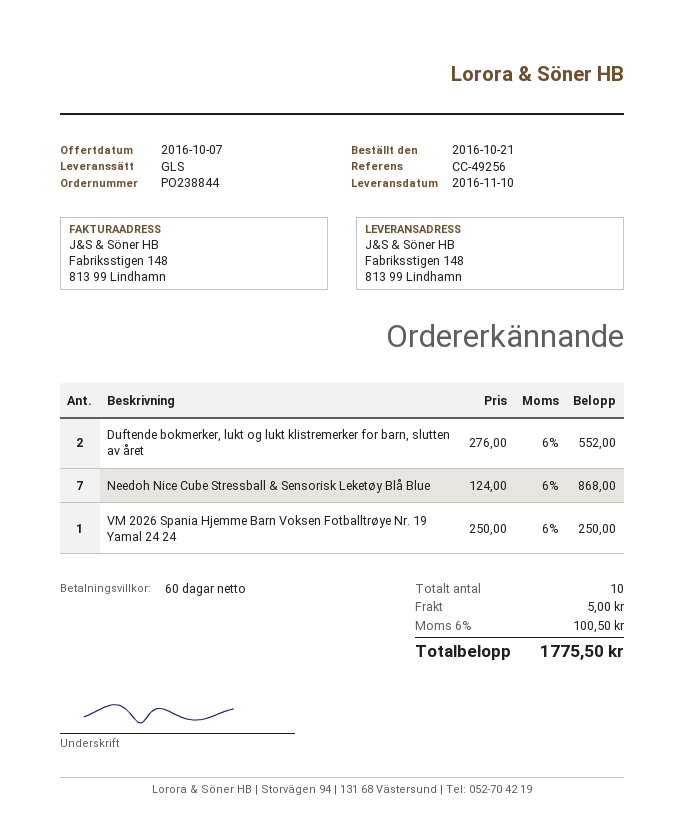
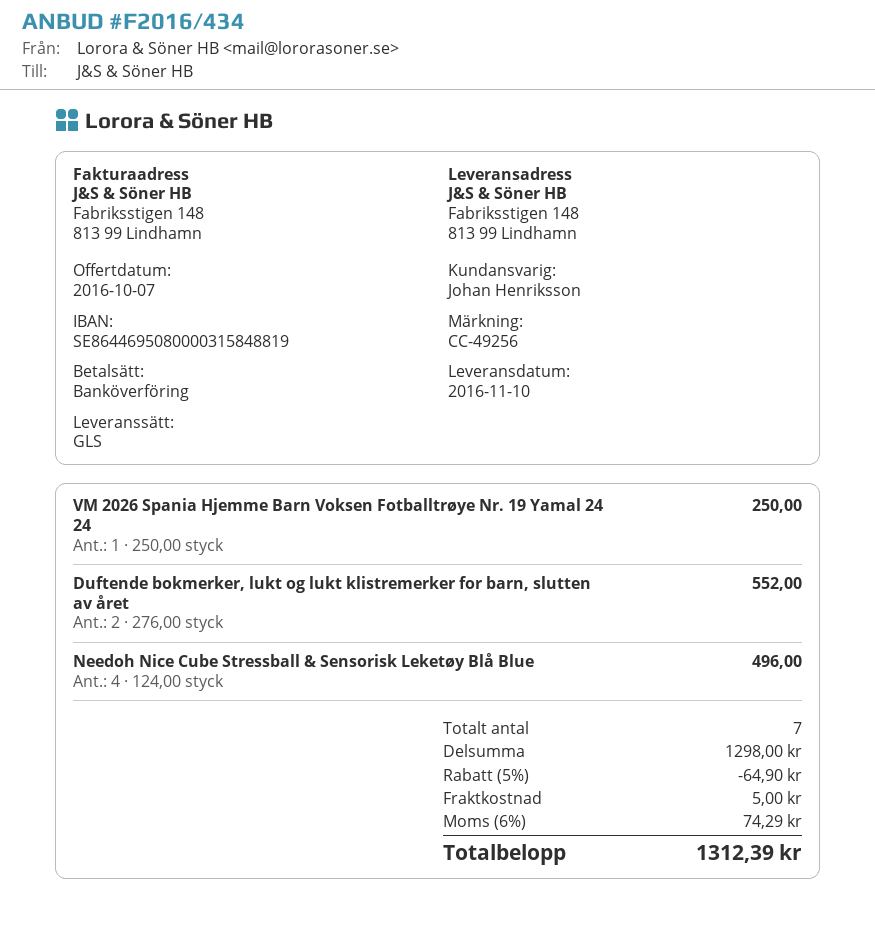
Needoh Nice Cube Stressball & Sensorisk Leketøy Blå Blue: 7 x 124.00 = 868.00 -> 4 x 124.00 = 496.00
total quantity: 10 -> 7
discount: none -> 5% = 64.90
tax: 6% = 100.50 -> 6% = 74.29
total: 1775.50 -> 1312.39

